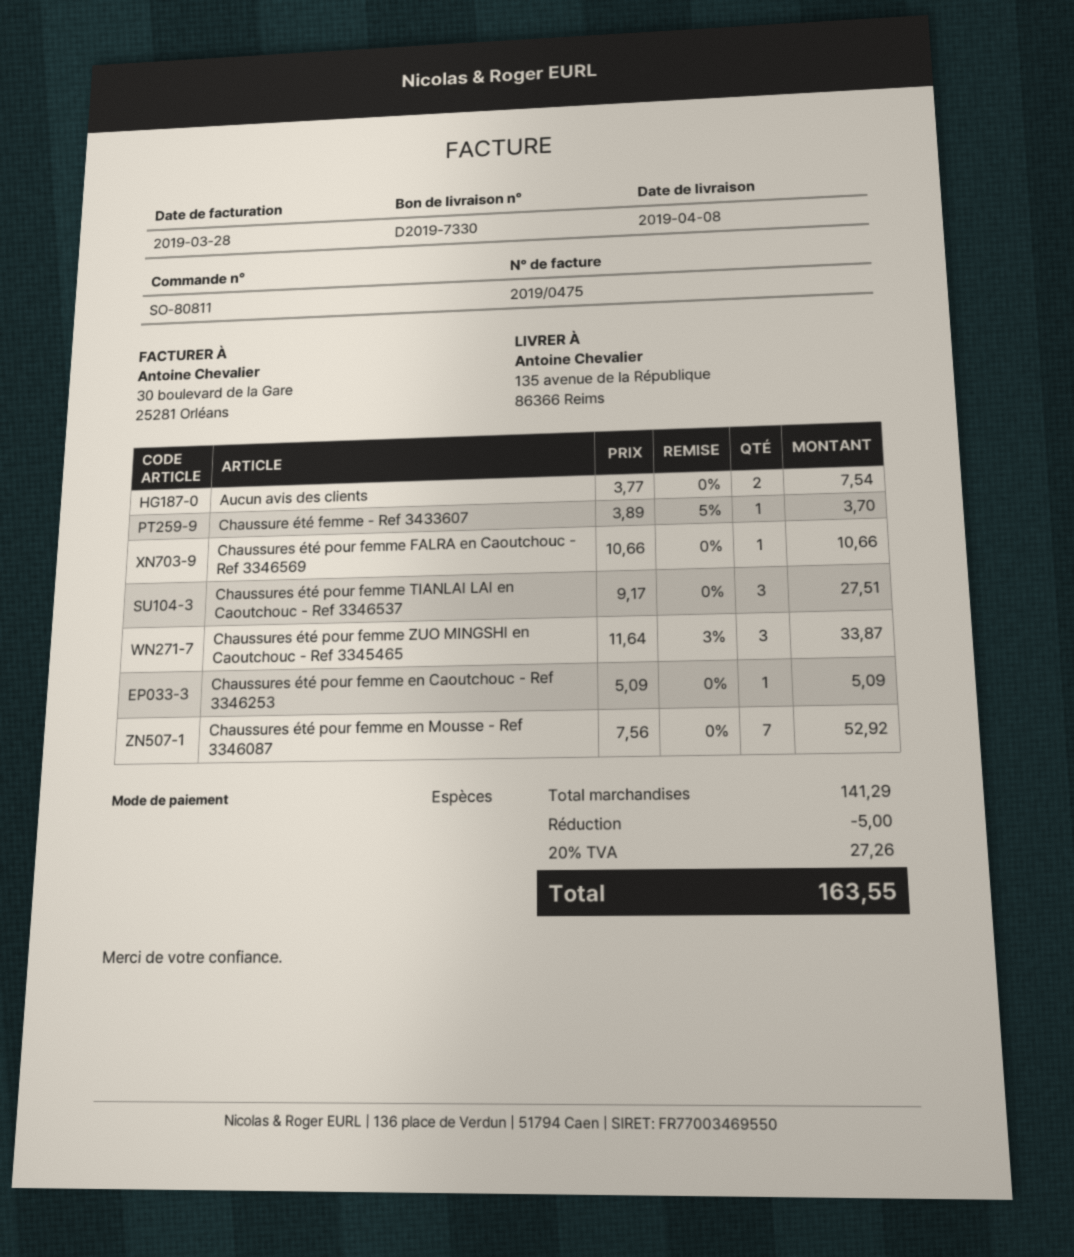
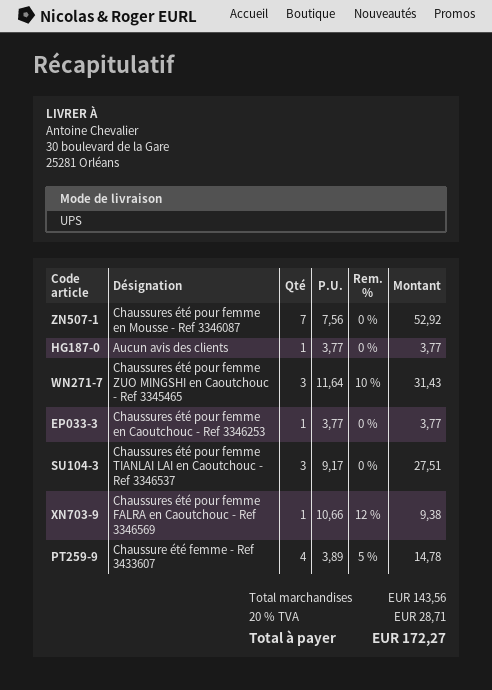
ship to: 135 avenue de la République, 86366 Reims -> 30 boulevard de la Gare, 25281 Orléans
Aucun avis des clients: 2 x 3.77 = 7.54 -> 1 x 3.77 = 3.77
Chaussure été femme - Ref 3433607: 1 x 3.89 - 5% = 3.70 -> 4 x 3.89 - 5% = 14.78
Chaussures été pour femme FALRA en Caoutchouc - Ref 3346569: 1 x 10.66 = 10.66 -> 1 x 10.66 - 12% = 9.38
Chaussures été pour femme ZUO MINGSHI en Caoutchouc - Ref 3345465: 3 x 11.64 - 3% = 33.87 -> 3 x 11.64 - 10% = 31.43
Chaussures été pour femme en Caoutchouc - Ref 3346253: 1 x 5.09 = 5.09 -> 1 x 3.77 = 3.77
subtotal: 141.29 -> 143.56
discount: 5.00 -> none
tax: 20% = 27.26 -> 20% = 28.71
total: 163.55 -> 172.27

